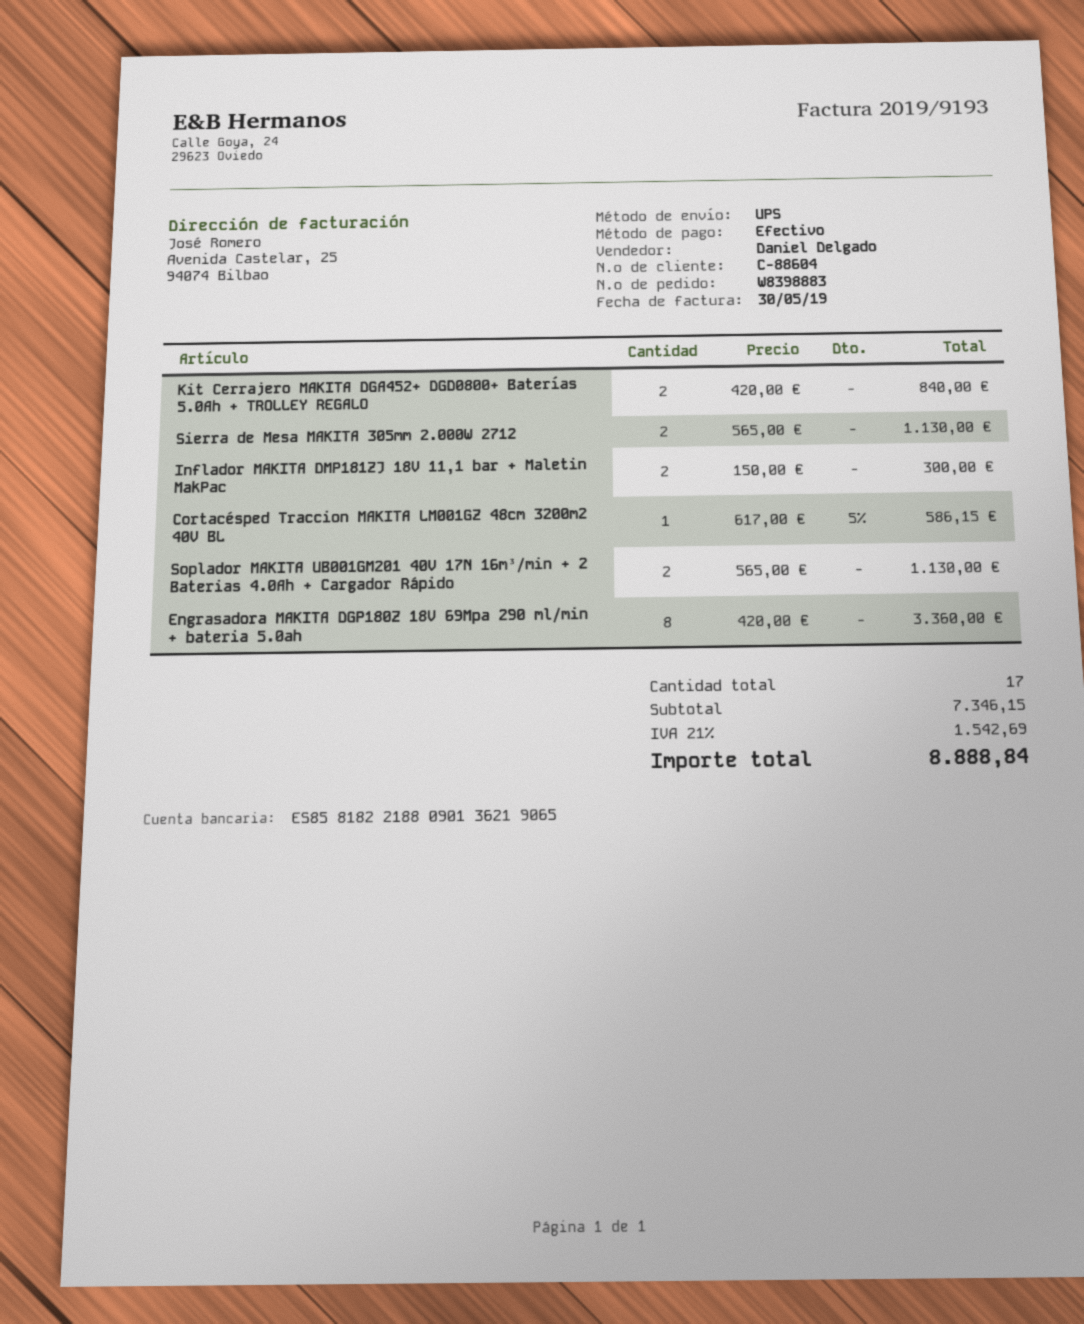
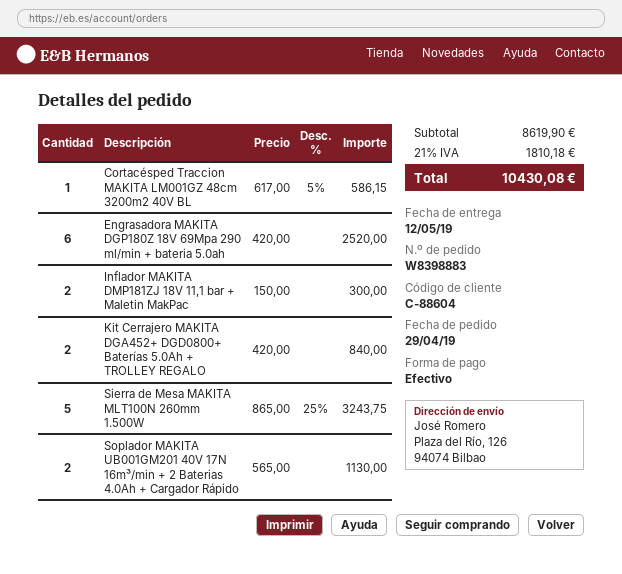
Sierra de Mesa MAKITA 305mm 2.000W 2712: 2 x 565.00 = 1130.00 -> none
Engrasadora MAKITA DGP180Z 18V 69Mpa 290 ml/min + bateria 5.0ah: 8 x 420.00 = 3360.00 -> 6 x 420.00 = 2520.00
Sierra de Mesa MAKITA MLT100N 260mm 1.500W: none -> 5 x 865.00 - 25% = 3243.75
subtotal: 7346.15 -> 8619.90
tax: 21% = 1542.69 -> 21% = 1810.18
total: 8888.84 -> 10430.08

